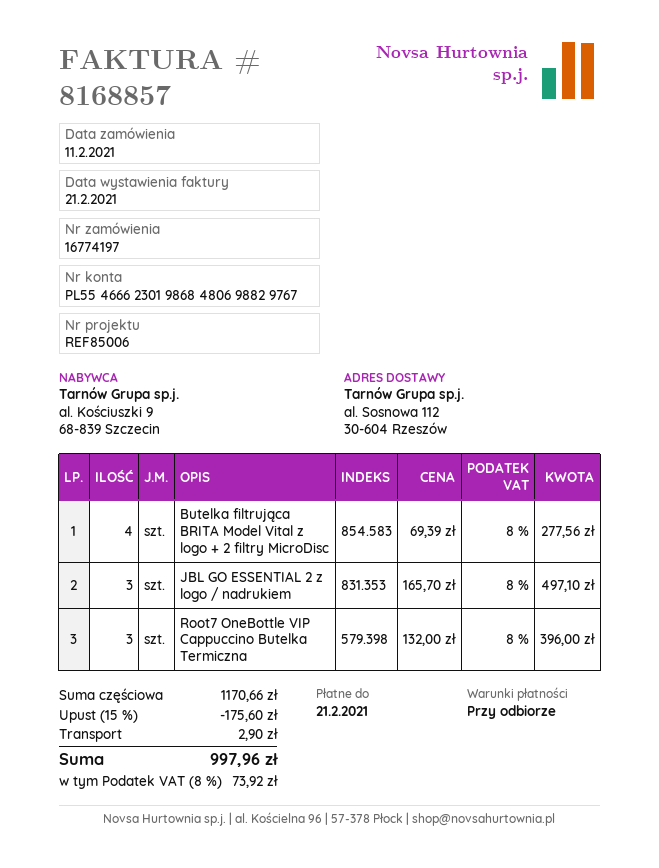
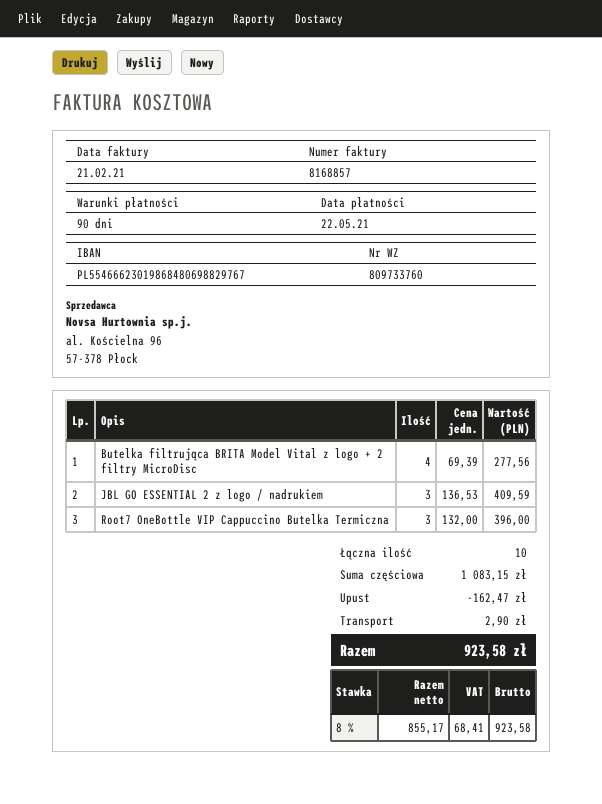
payment terms: on receipt -> 90 days
due date: 2021-02-21 -> 2021-05-22
JBL GO ESSENTIAL 2 z logo / nadrukiem: 3 x 165.70 = 497.10 -> 3 x 136.53 = 409.59
subtotal: 1170.66 -> 1083.15
discount: 175.60 -> 162.47
tax: 8% = 73.92 -> 8% = 68.41
total: 997.96 -> 923.58

